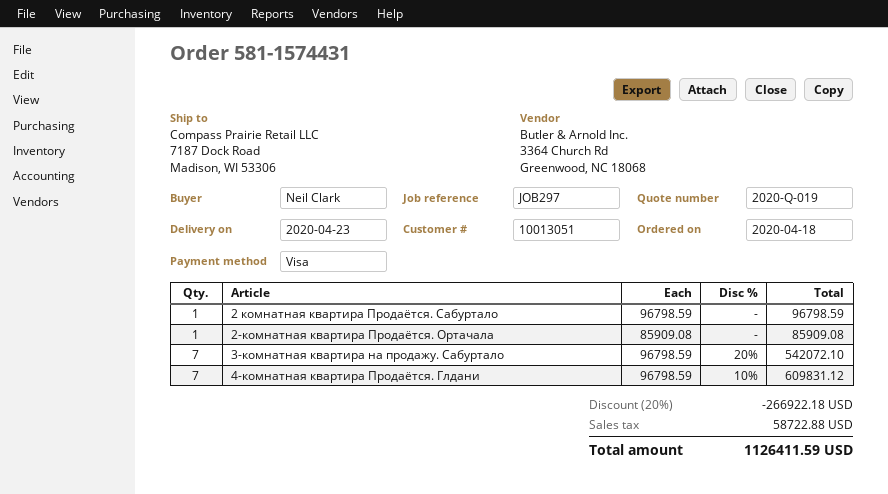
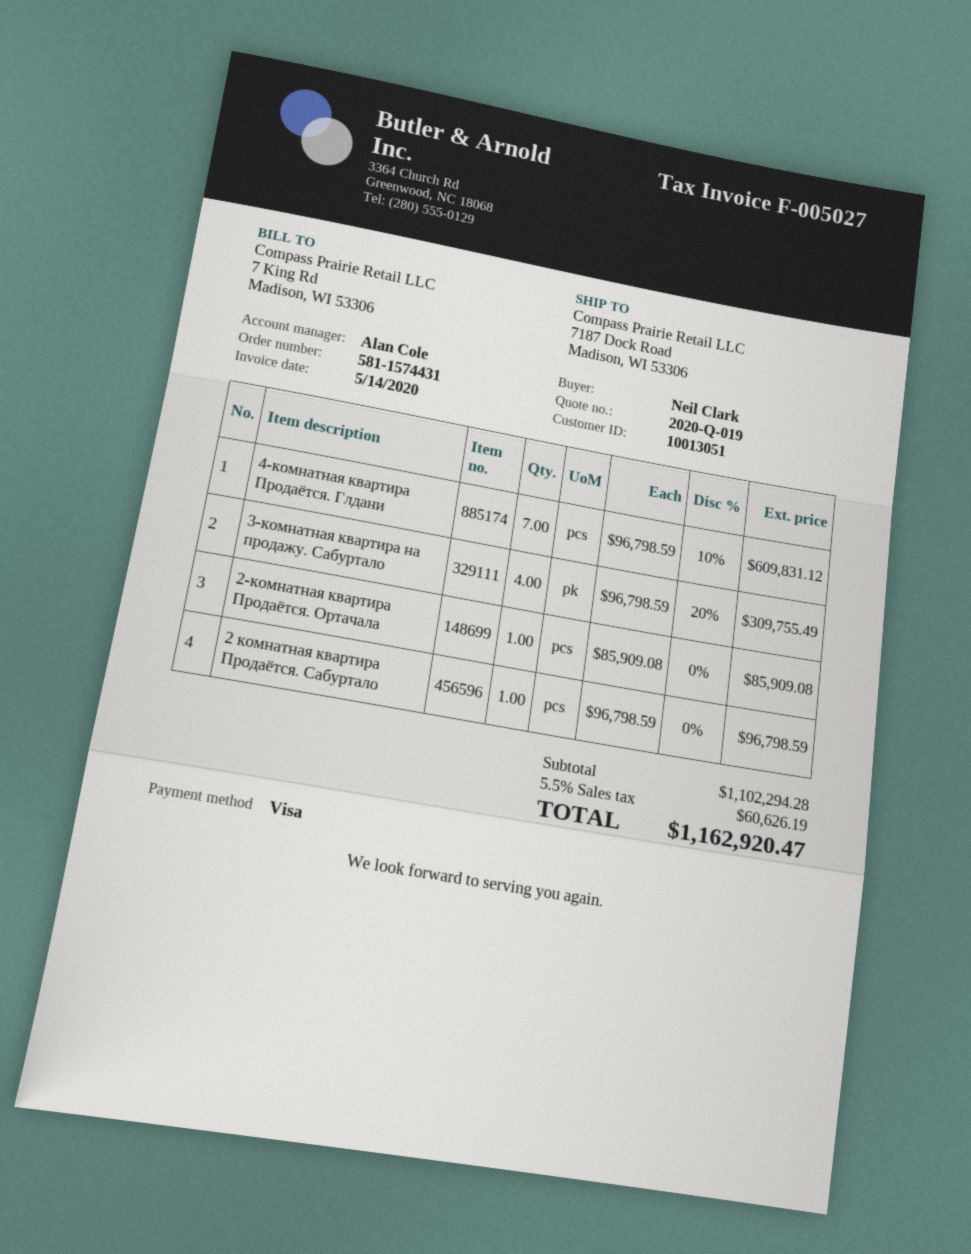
3-комнатная квартира на продажу. Сабуртало: 7 x 96798.59 - 20% = 542072.10 -> 4 x 96798.59 - 20% = 309755.49
discount: 20% = 266922.18 -> none
tax: 58722.88 -> 60626.19
total: 1126411.59 -> 1162920.47

